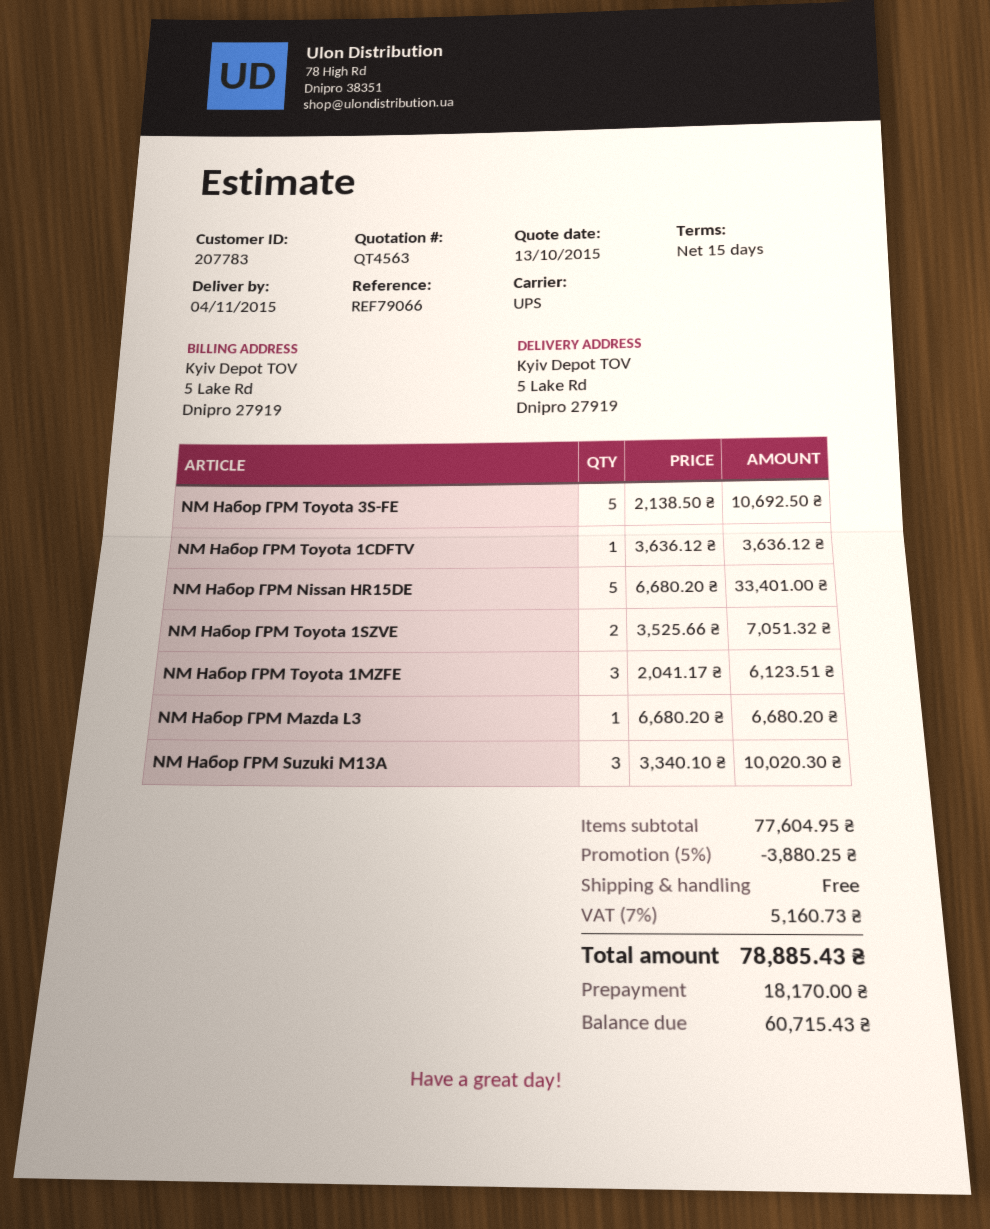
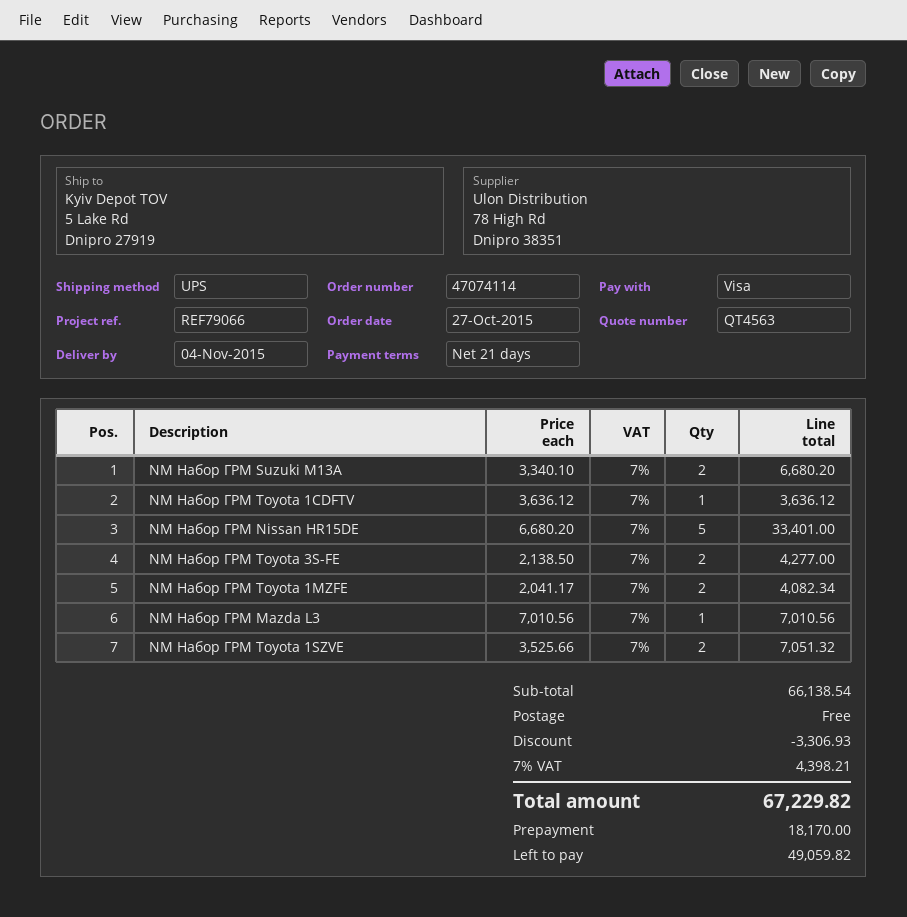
payment terms: 15 days -> 21 days
NM Набор ГРМ Toyota 3S-FE: 5 x 2138.50 = 10692.50 -> 2 x 2138.50 = 4277.00
NM Набор ГРМ Toyota 1MZFE: 3 x 2041.17 = 6123.51 -> 2 x 2041.17 = 4082.34
NM Набор ГРМ Mazda L3: 1 x 6680.20 = 6680.20 -> 1 x 7010.56 = 7010.56
NM Набор ГРМ Suzuki M13A: 3 x 3340.10 = 10020.30 -> 2 x 3340.10 = 6680.20
subtotal: 77604.95 -> 66138.54
discount: 3880.25 -> 3306.93
tax: 7% = 5160.73 -> 7% = 4398.21
total: 78885.43 -> 67229.82
balance: 60715.43 -> 49059.82

